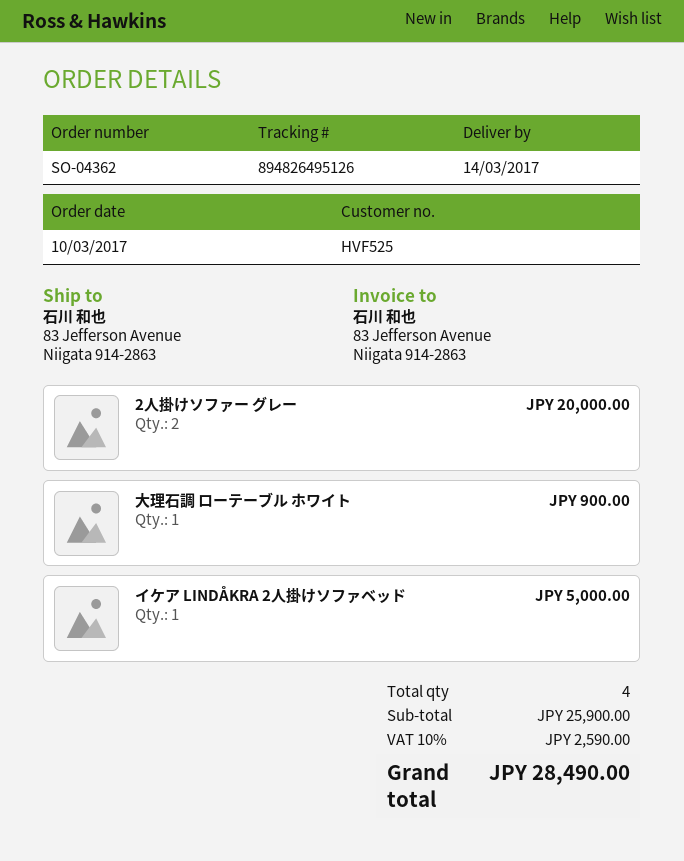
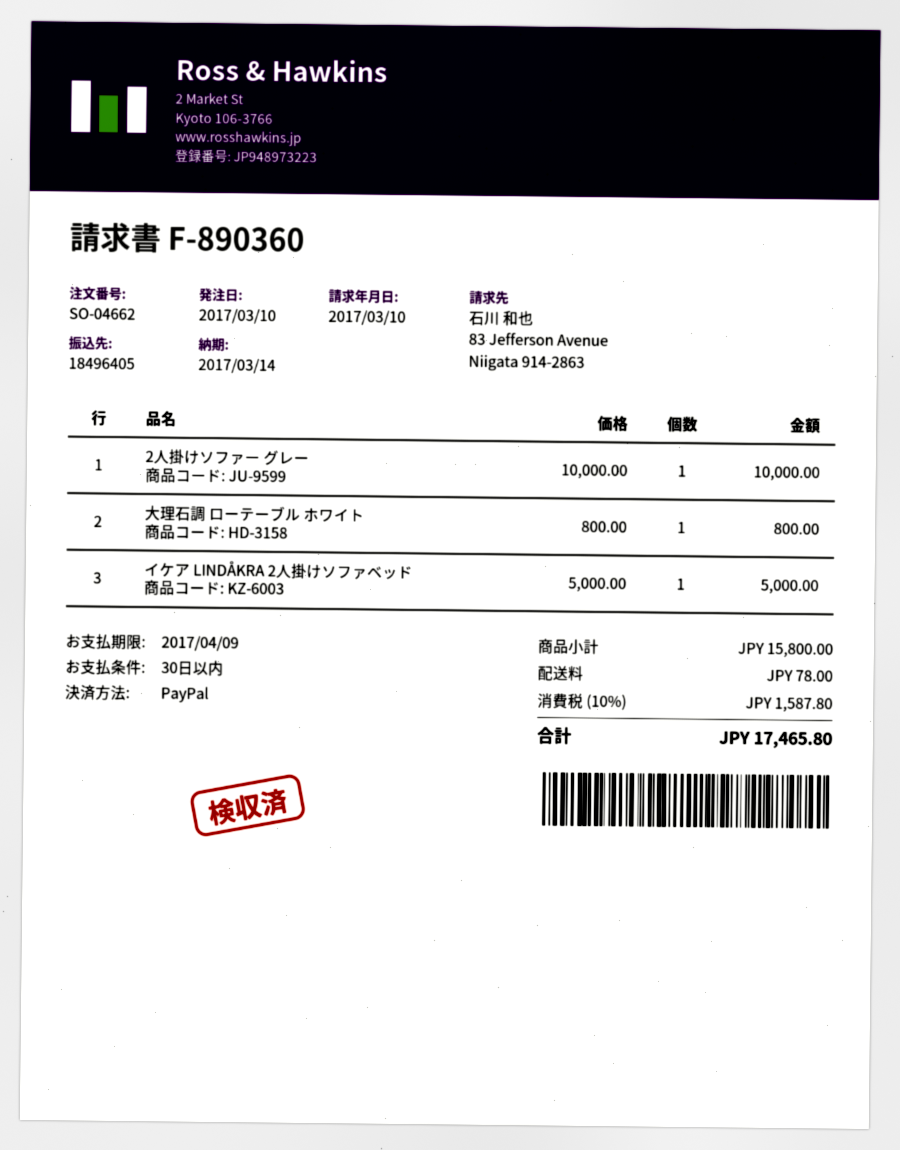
order number: SO-04362 -> SO-04662
2人掛けソファー グレー: 2 for 20000.00 -> 1 for 10000.00
大理石調 ローテーブル ホワイト: 1 for 900.00 -> 1 for 800.00
subtotal: 25900.00 -> 15800.00
shipping: none -> 78.00
tax: 10% = 2590.00 -> 10% = 1587.80
total: 28490.00 -> 17465.80

